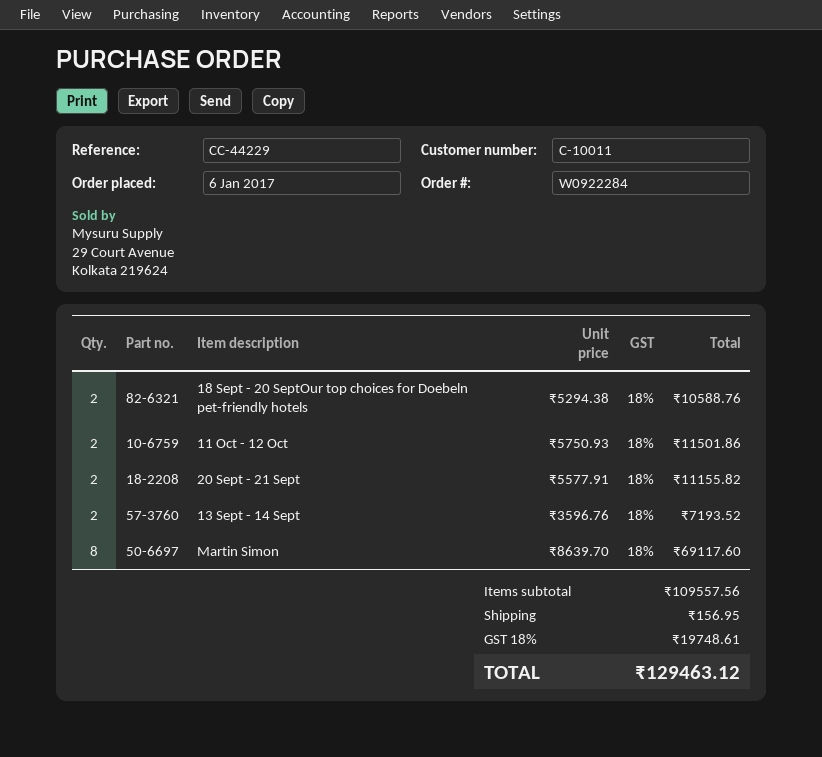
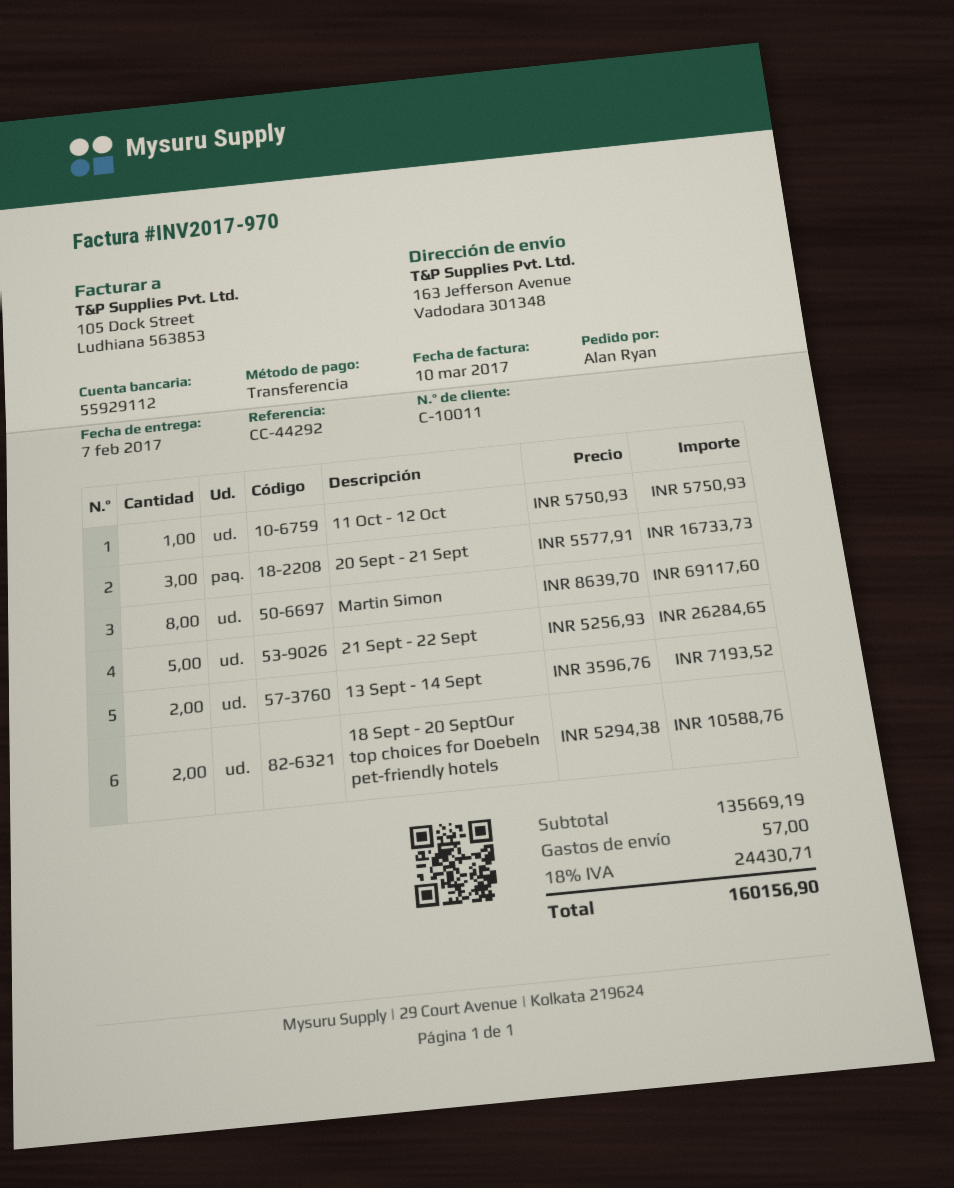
reference: CC-44229 -> CC-44292
11 Oct - 12 Oct: 2 x 5750.93 = 11501.86 -> 1 x 5750.93 = 5750.93
20 Sept - 21 Sept: 2 x 5577.91 = 11155.82 -> 3 x 5577.91 = 16733.73
21 Sept - 22 Sept: none -> 5 x 5256.93 = 26284.65
subtotal: 109557.56 -> 135669.19
shipping: 156.95 -> 57.00
tax: 18% = 19748.61 -> 18% = 24430.71
total: 129463.12 -> 160156.90

